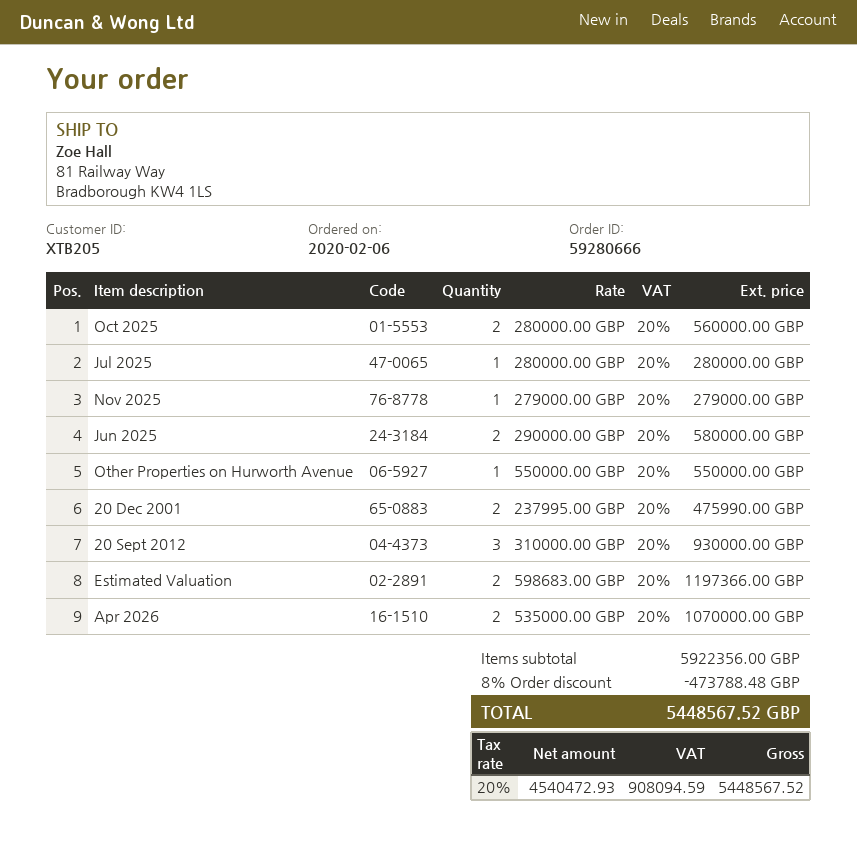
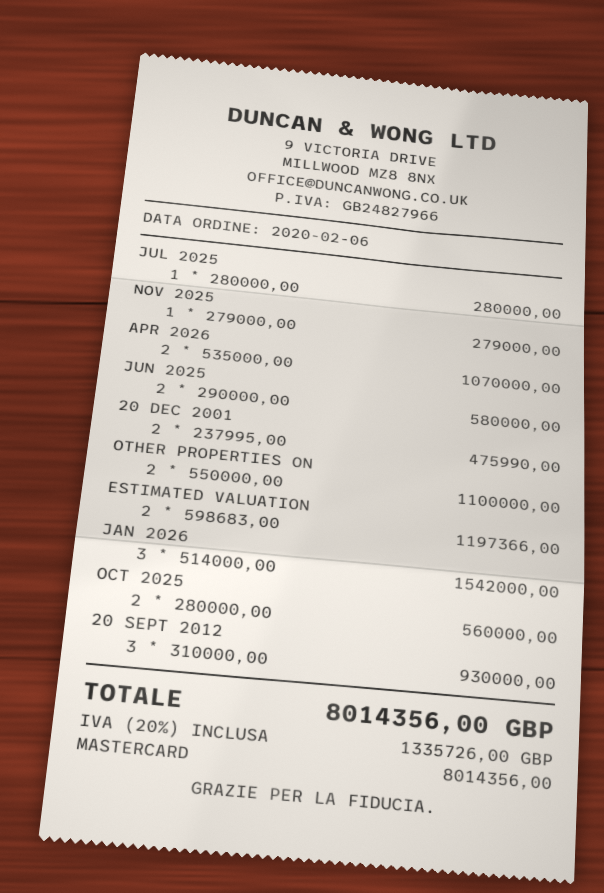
Other Properties on Hurworth Avenue: 1 x 550000.00 = 550000.00 -> 2 x 550000.00 = 1100000.00
JAN 2026: none -> 3 x 514000.00 = 1542000.00
discount: 8% = 473788.48 -> none
tax: 20% = 908094.59 -> 20% = 1335726.00
total: 5448567.52 -> 8014356.00

